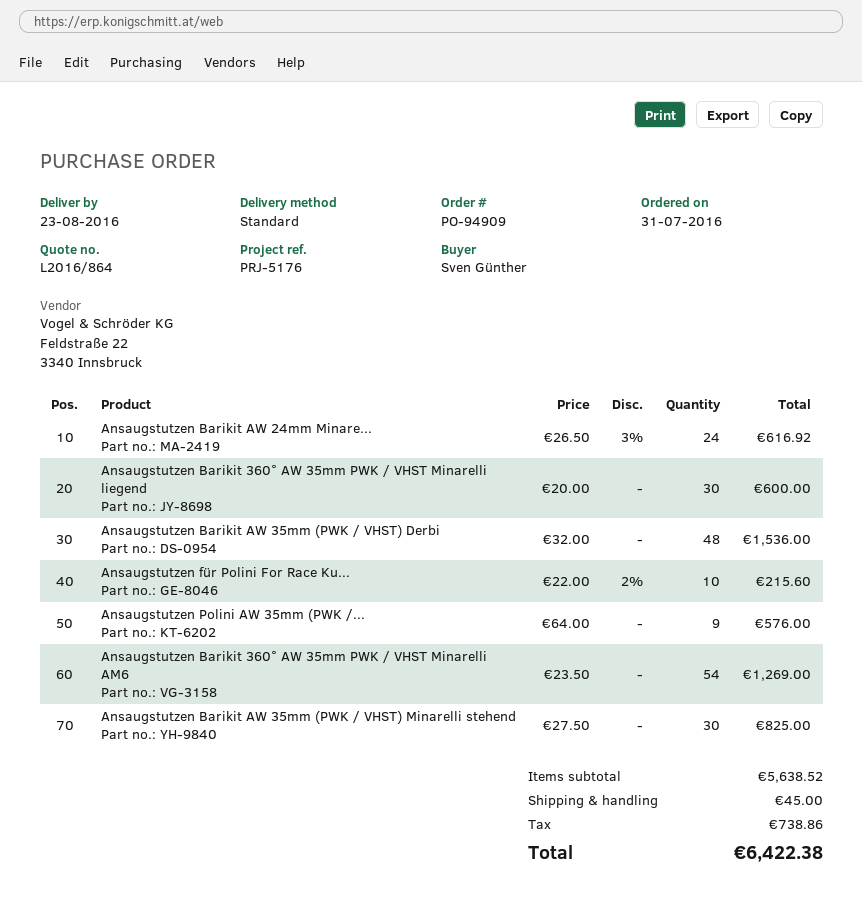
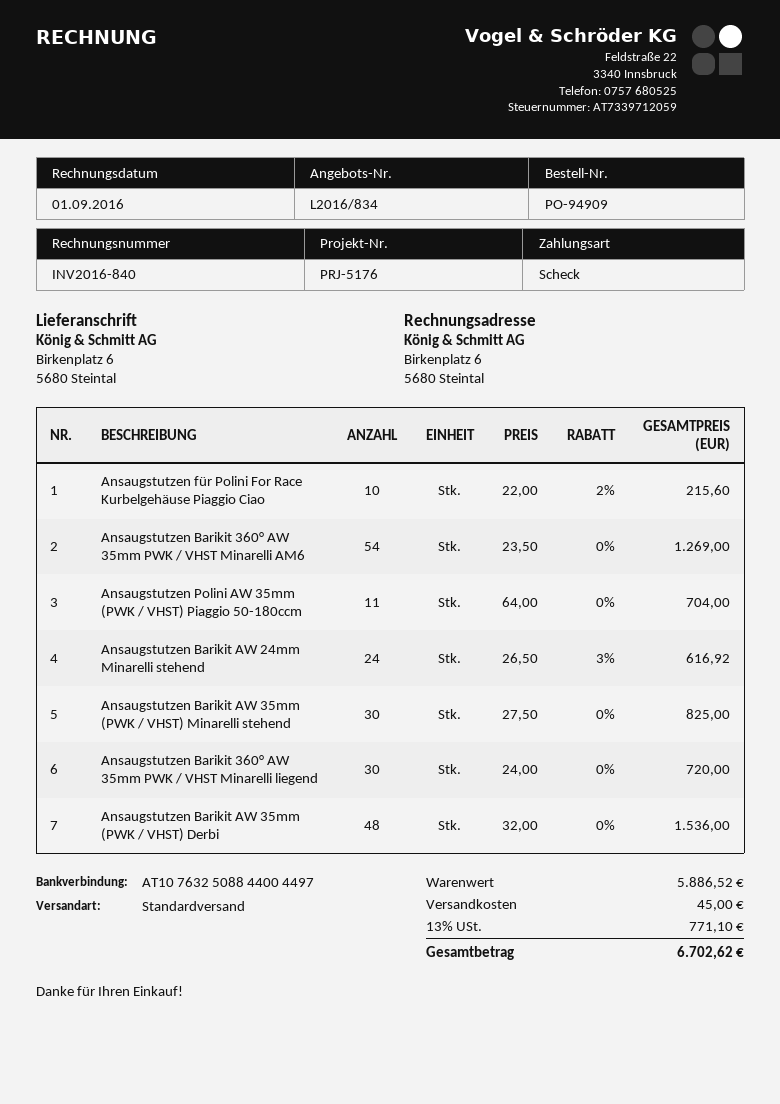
quote number: L2016/864 -> L2016/834
Ansaugstutzen Barikit 360° AW 35mm PWK / VHST Minarelli liegend: 30 x 20.00 = 600.00 -> 30 x 24.00 = 720.00
Ansaugstutzen Polini AW 35mm (PWK /...: 9 x 64.00 = 576.00 -> 11 x 64.00 = 704.00
subtotal: 5638.52 -> 5886.52
tax: 738.86 -> 771.10
total: 6422.38 -> 6702.62

